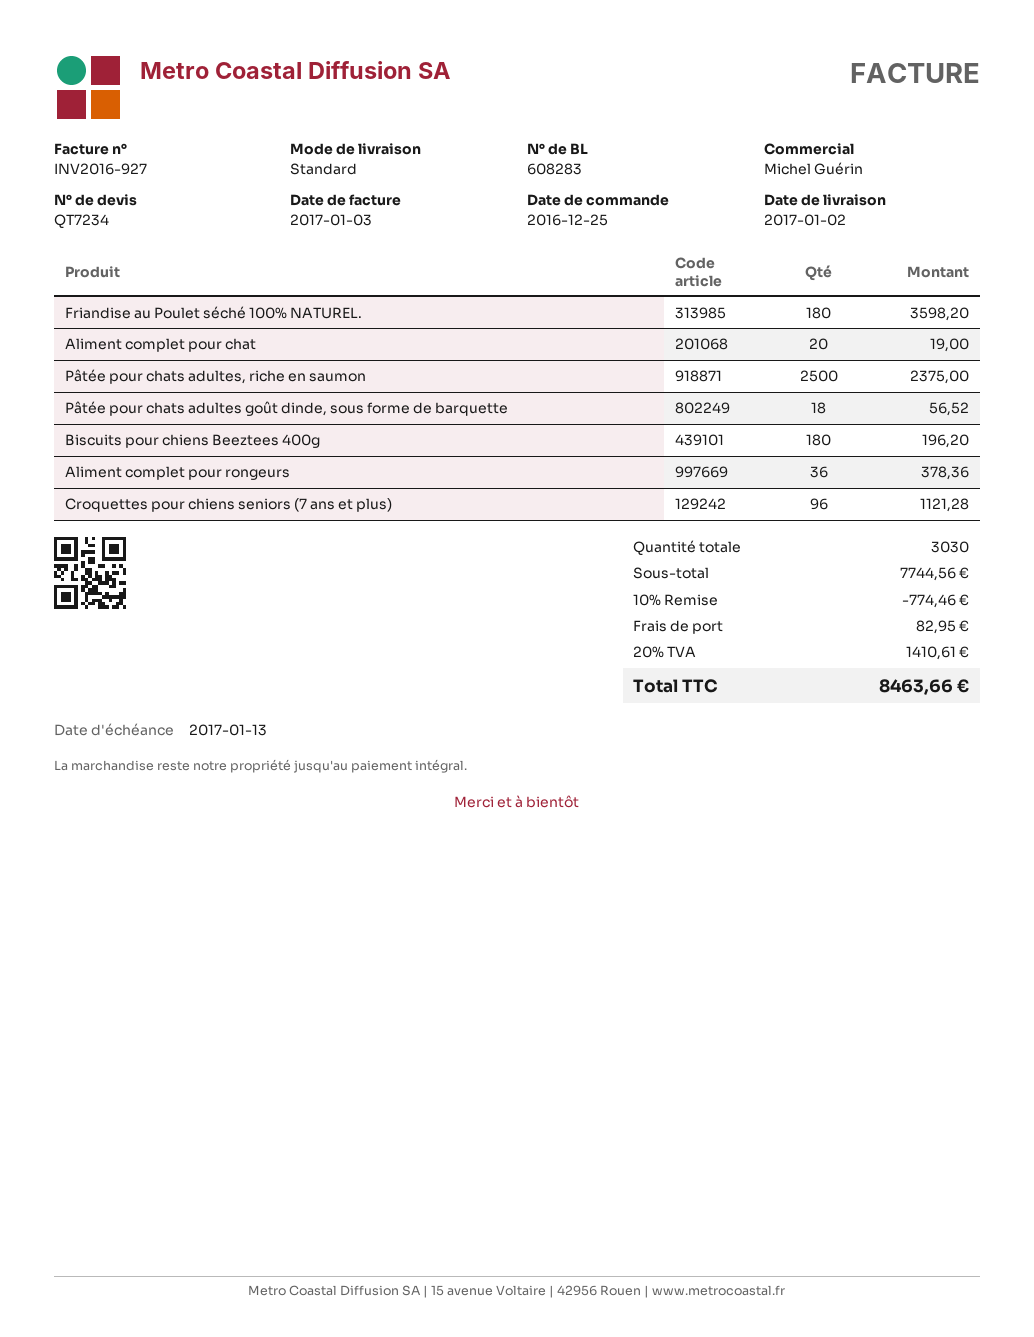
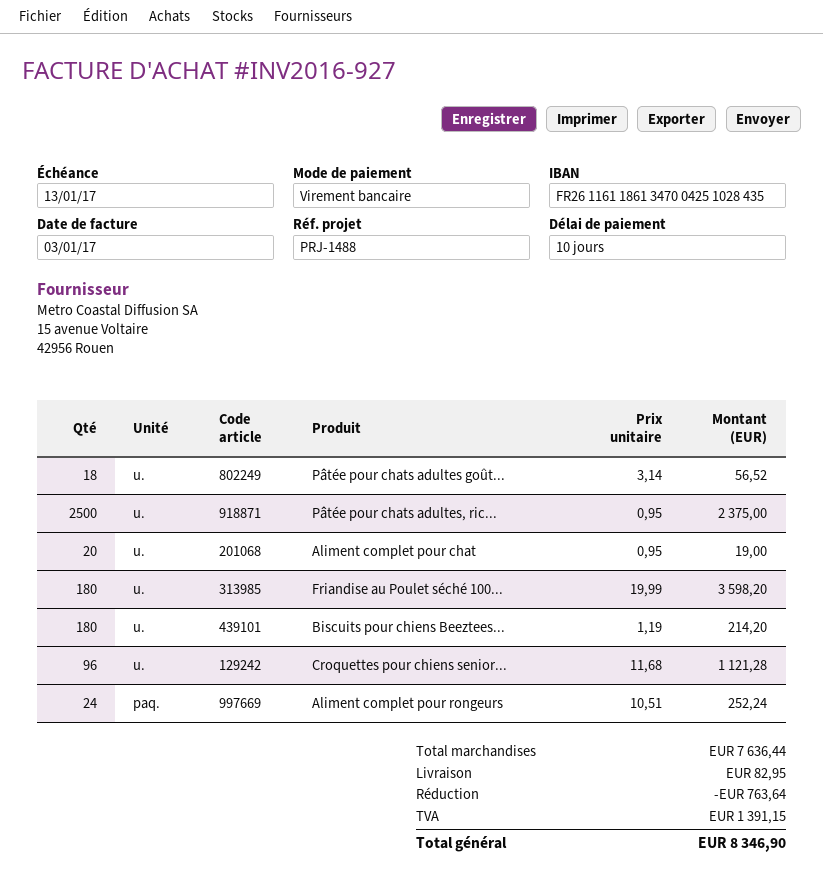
Biscuits pour chiens Beeztees 400g: 180 for 196.20 -> 180 for 214.20
Aliment complet pour rongeurs: 36 for 378.36 -> 24 for 252.24
subtotal: 7744.56 -> 7636.44
discount: 774.46 -> 763.64
tax: 1410.61 -> 1391.15
total: 8463.66 -> 8346.90

